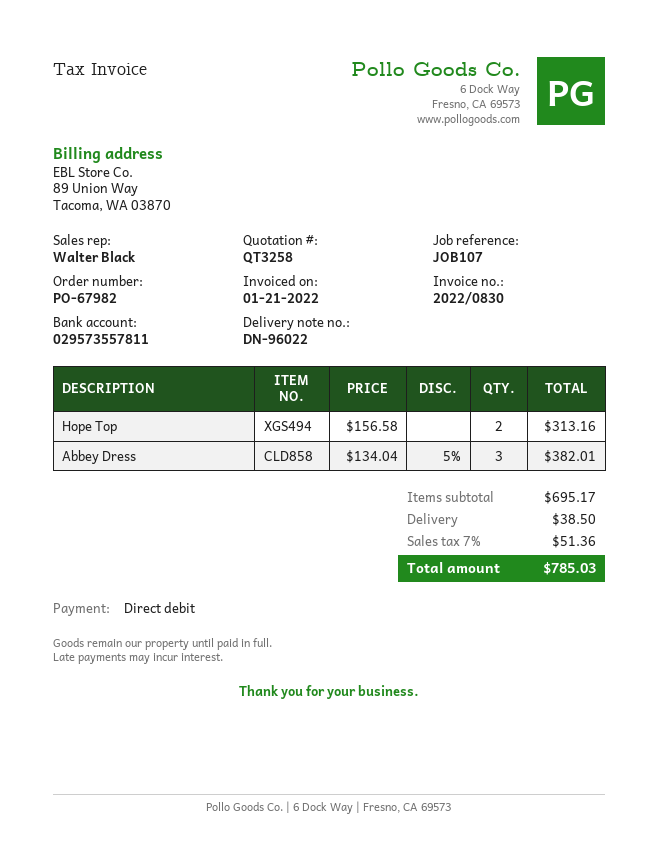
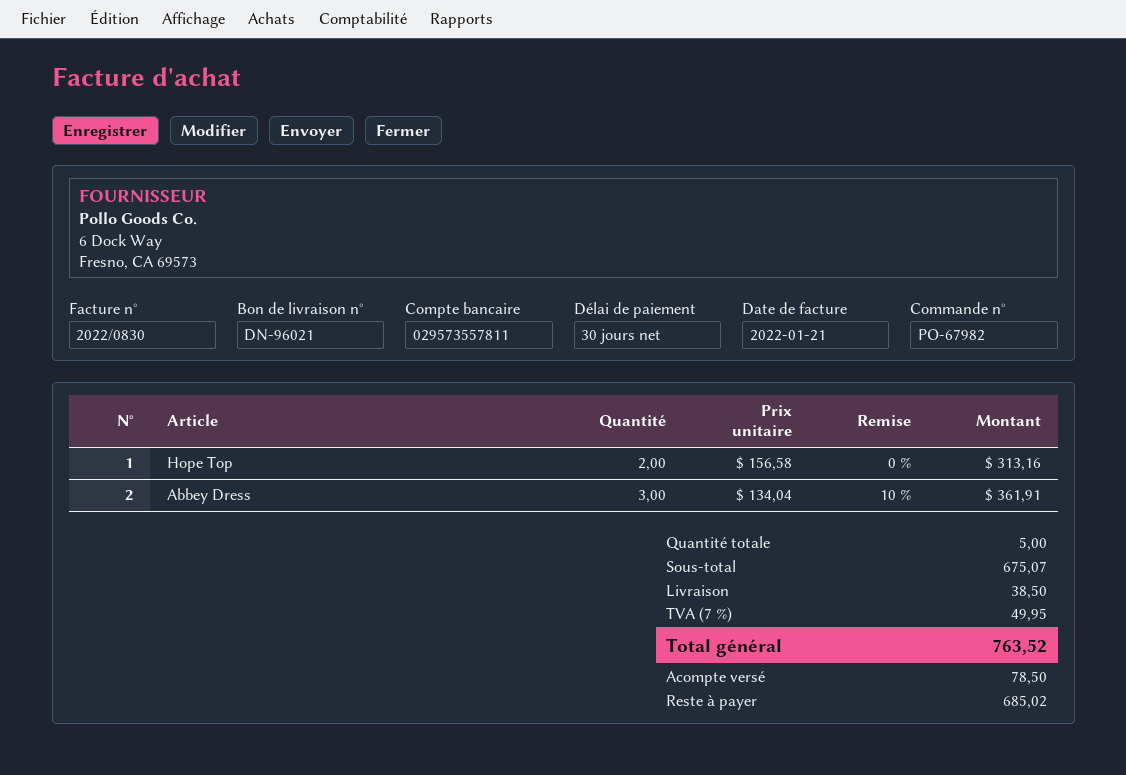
delivery note number: DN-96022 -> DN-96021
Abbey Dress: 3 x 134.04 - 5% = 382.01 -> 3 x 134.04 - 10% = 361.91
subtotal: 695.17 -> 675.07
tax: 7% = 51.36 -> 7% = 49.95
total: 785.03 -> 763.52

